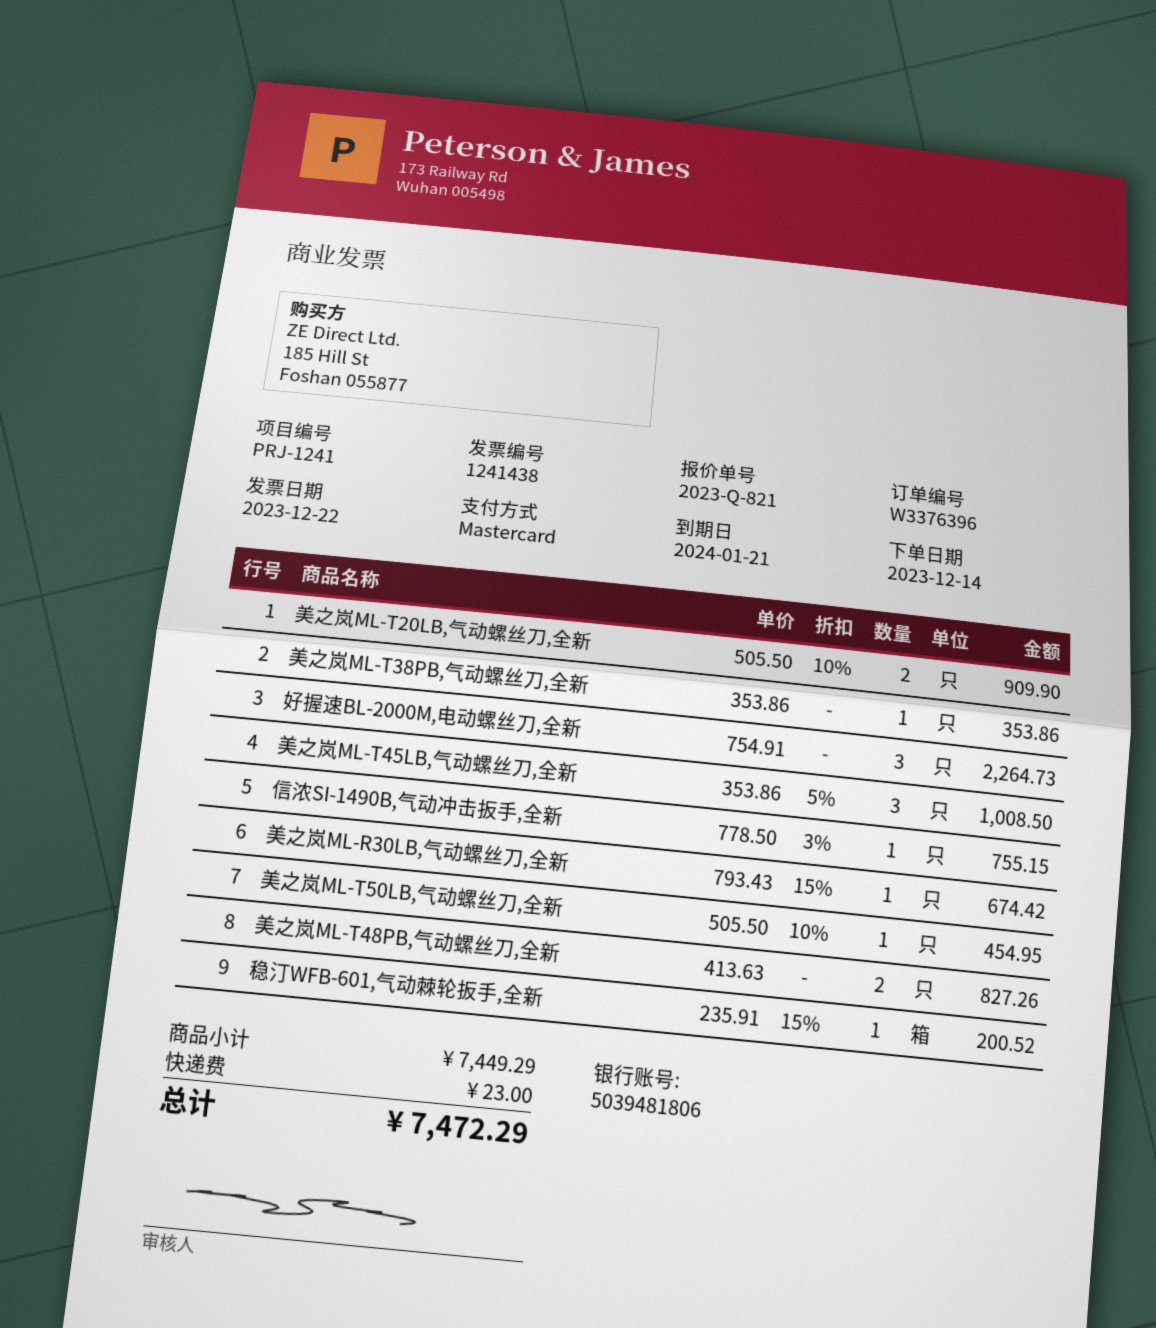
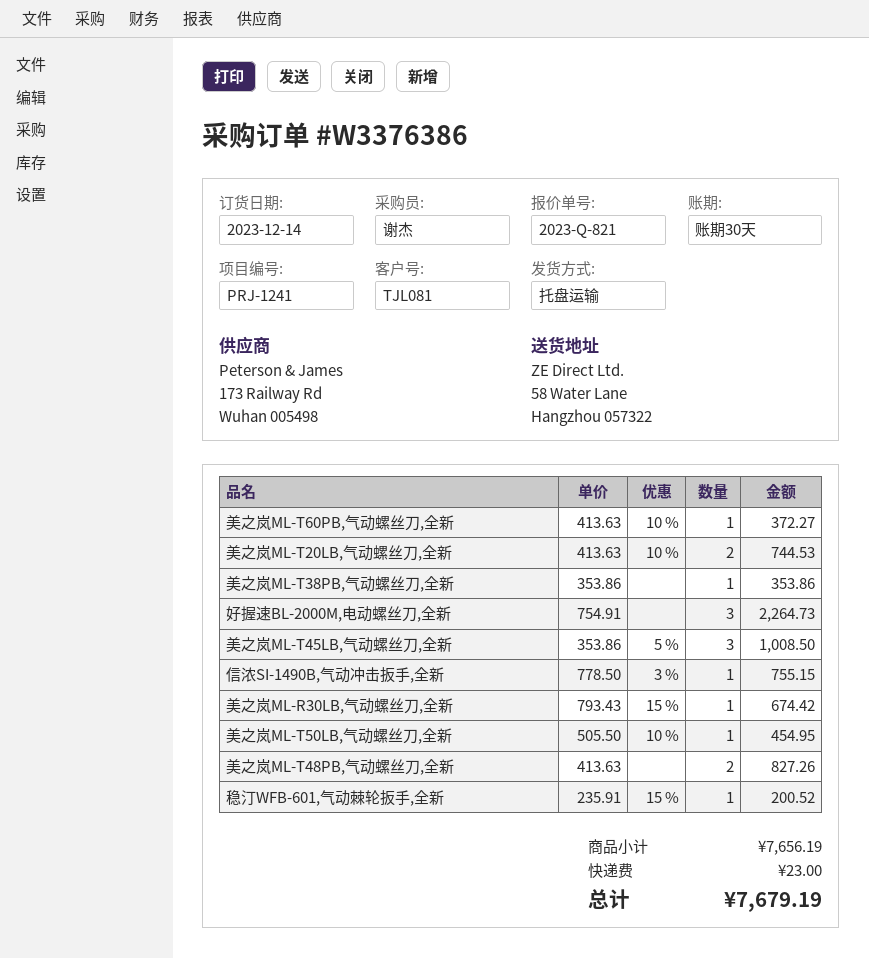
order number: W3376396 -> W3376386
美之岚ML-T20LB,气动螺丝刀,全新: 2 x 505.50 - 10% = 909.90 -> 2 x 413.63 - 10% = 744.53
美之岚ML-T60PB,气动螺丝刀,全新: none -> 1 x 413.63 - 10% = 372.27
subtotal: 7449.29 -> 7656.19
total: 7472.29 -> 7679.19

